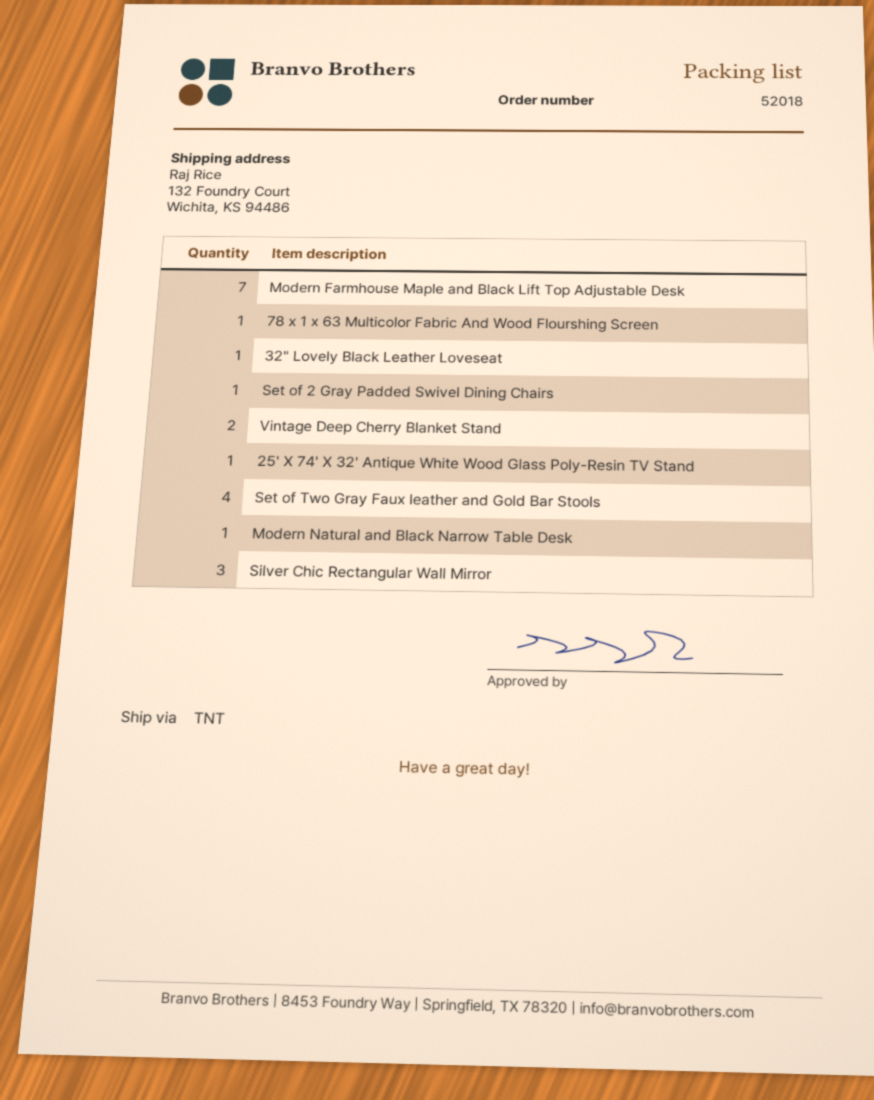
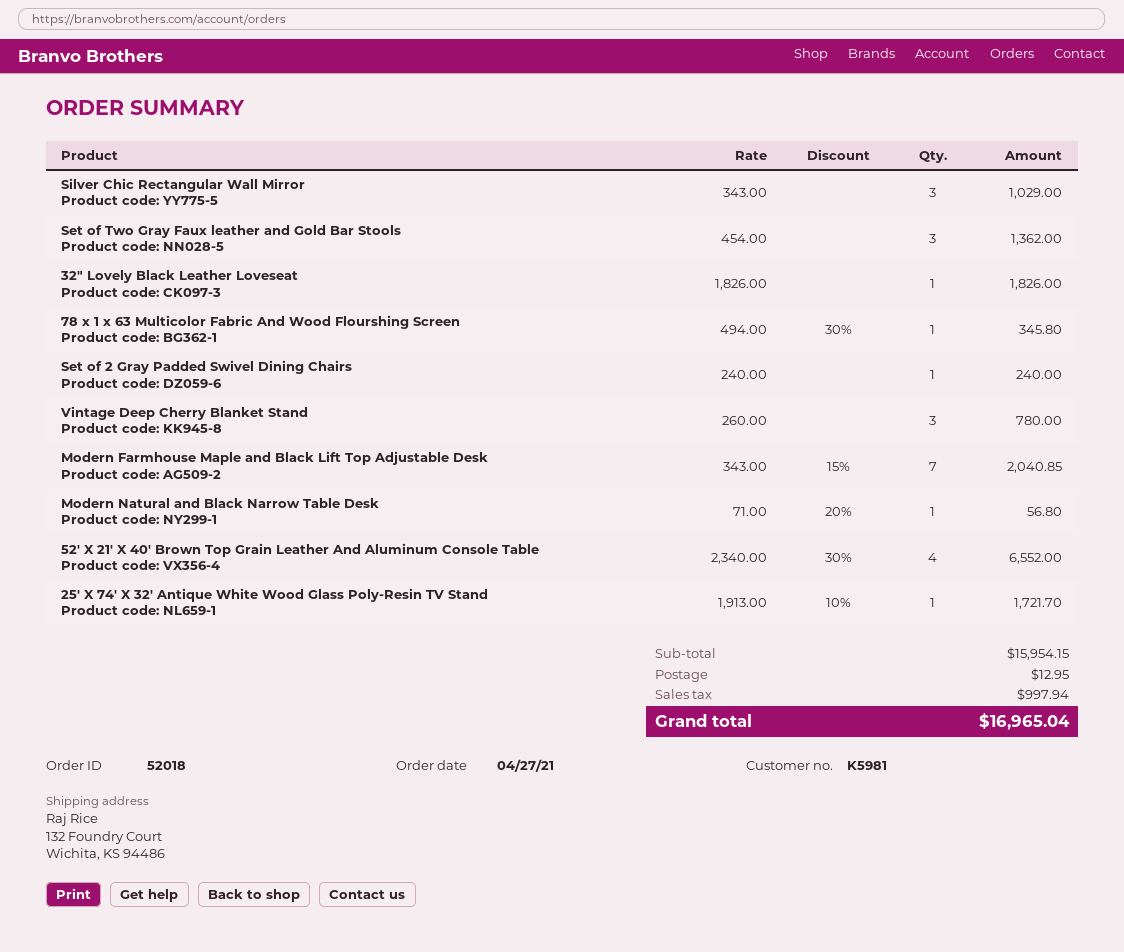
Vintage Deep Cherry Blanket Stand: 2 -> 3
Set of Two Gray Faux leather and Gold Bar Stools: 4 -> 3
52' X 21' X 40' Brown Top Grain Leather And Aluminum Console Table: none -> 4

